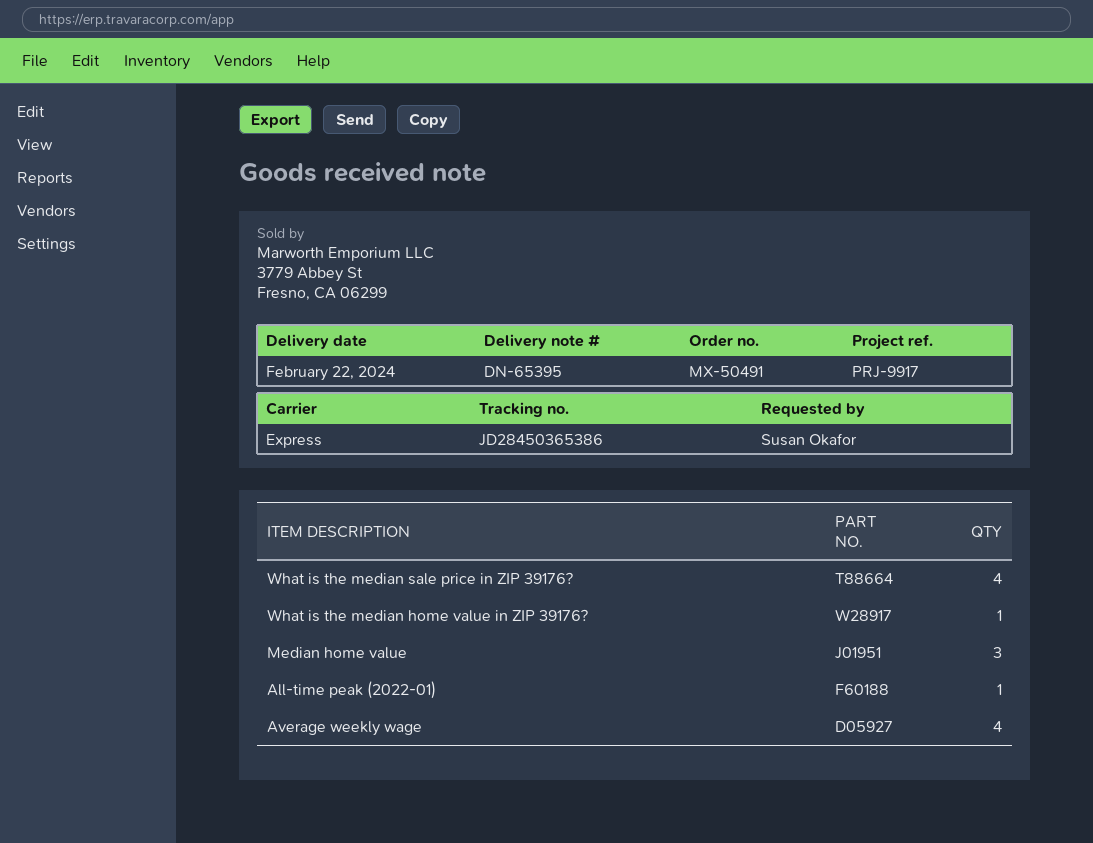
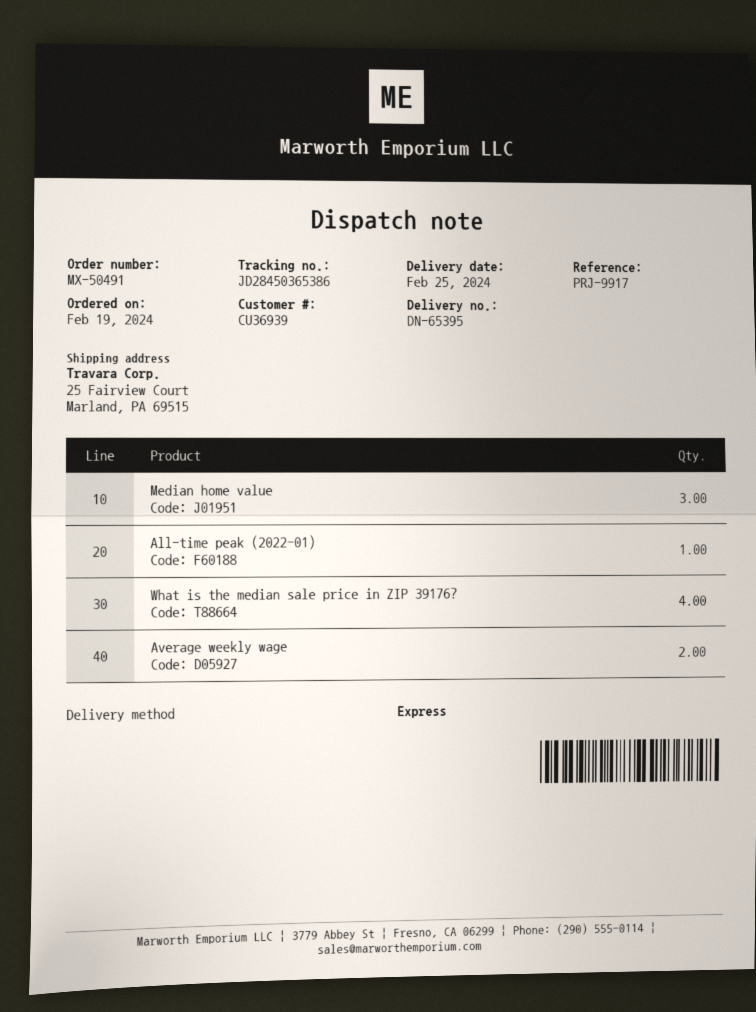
delivery date: 2024-02-22 -> 2024-02-25
What is the median home value in ZIP 39176?: 1 -> none
Average weekly wage: 4 -> 2

